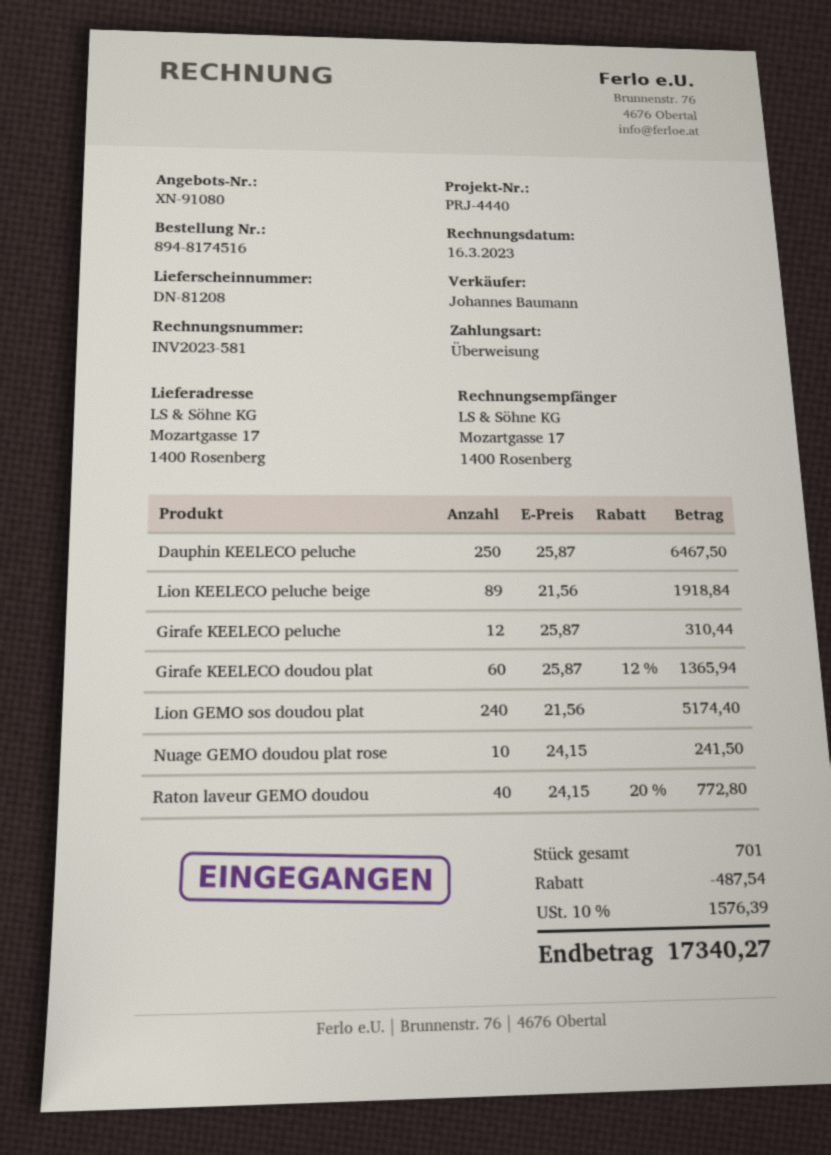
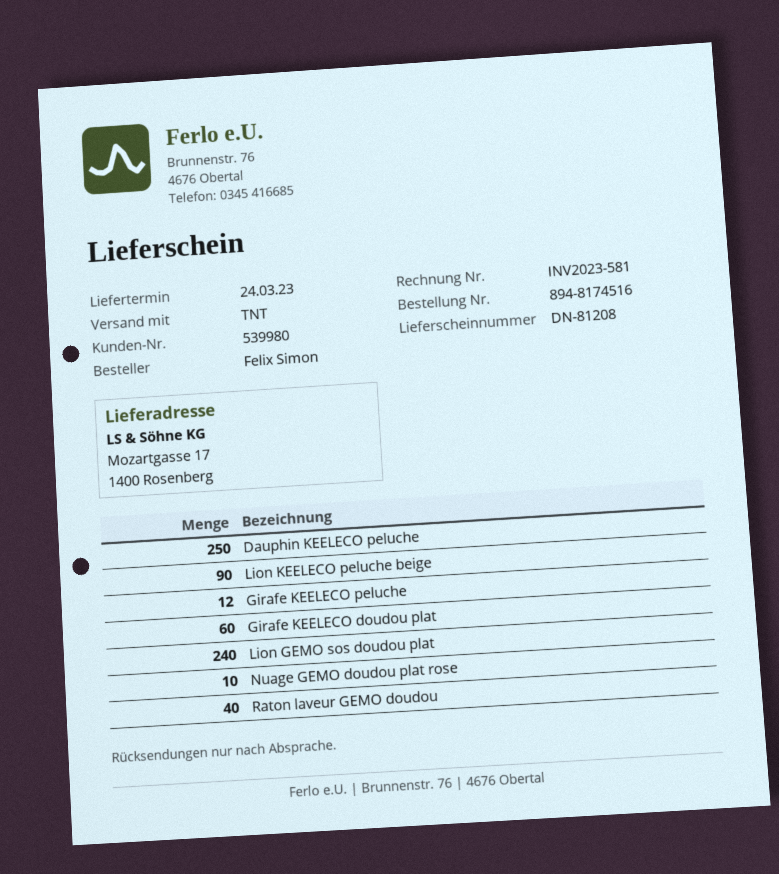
Lion KEELECO peluche beige: 89 -> 90

